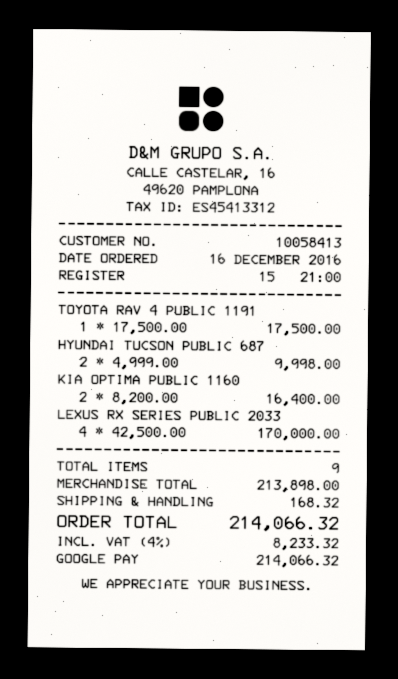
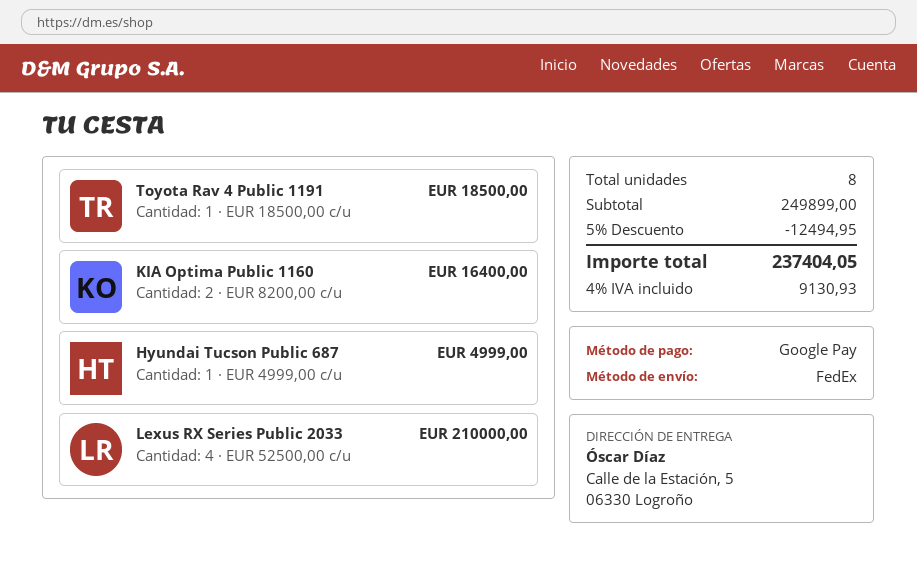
TOYOTA RAV 4 PUBLIC 1191: 1 x 17500.00 = 17500.00 -> 1 x 18500.00 = 18500.00
HYUNDAI TUCSON PUBLIC 687: 2 x 4999.00 = 9998.00 -> 1 x 4999.00 = 4999.00
LEXUS RX SERIES PUBLIC 2033: 4 x 42500.00 = 170000.00 -> 4 x 52500.00 = 210000.00
total quantity: 9 -> 8
subtotal: 213898.00 -> 249899.00
discount: none -> 5% = 12494.95
shipping: 168.32 -> none
tax: 4% = 8233.32 -> 4% = 9130.93
total: 214066.32 -> 237404.05

